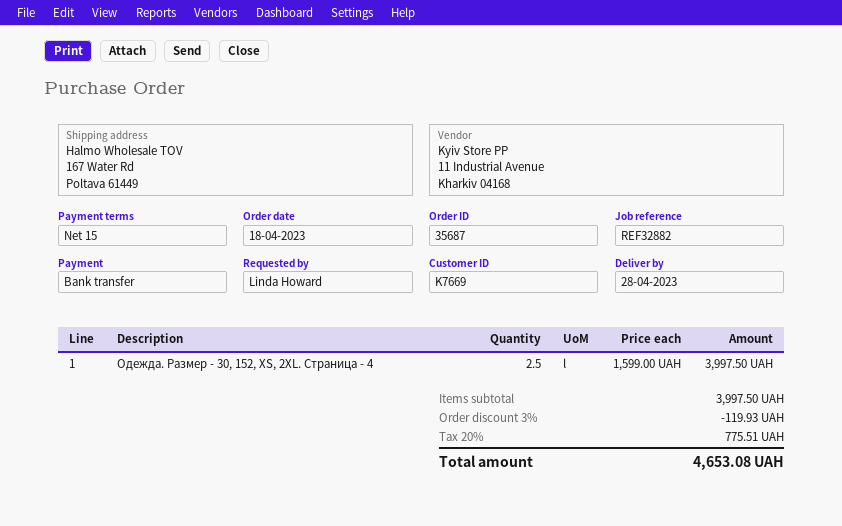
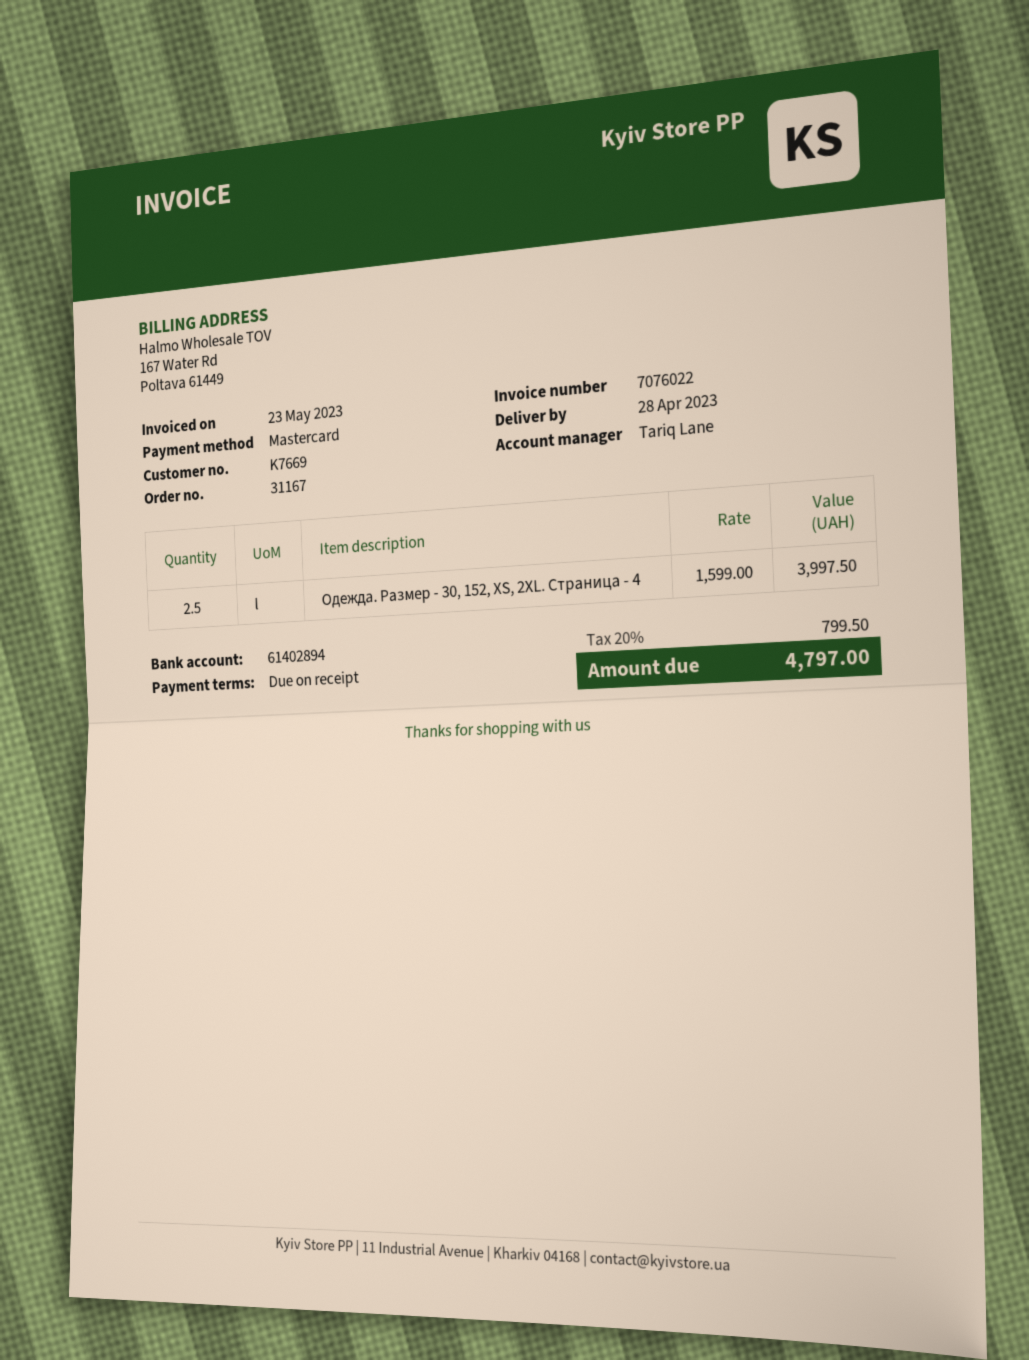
order number: 35687 -> 31167
payment terms: 15 days -> on receipt
payment method: bank transfer -> Mastercard
discount: 3% = 119.93 -> none
tax: 20% = 775.51 -> 20% = 799.50
total: 4653.08 -> 4797.00

